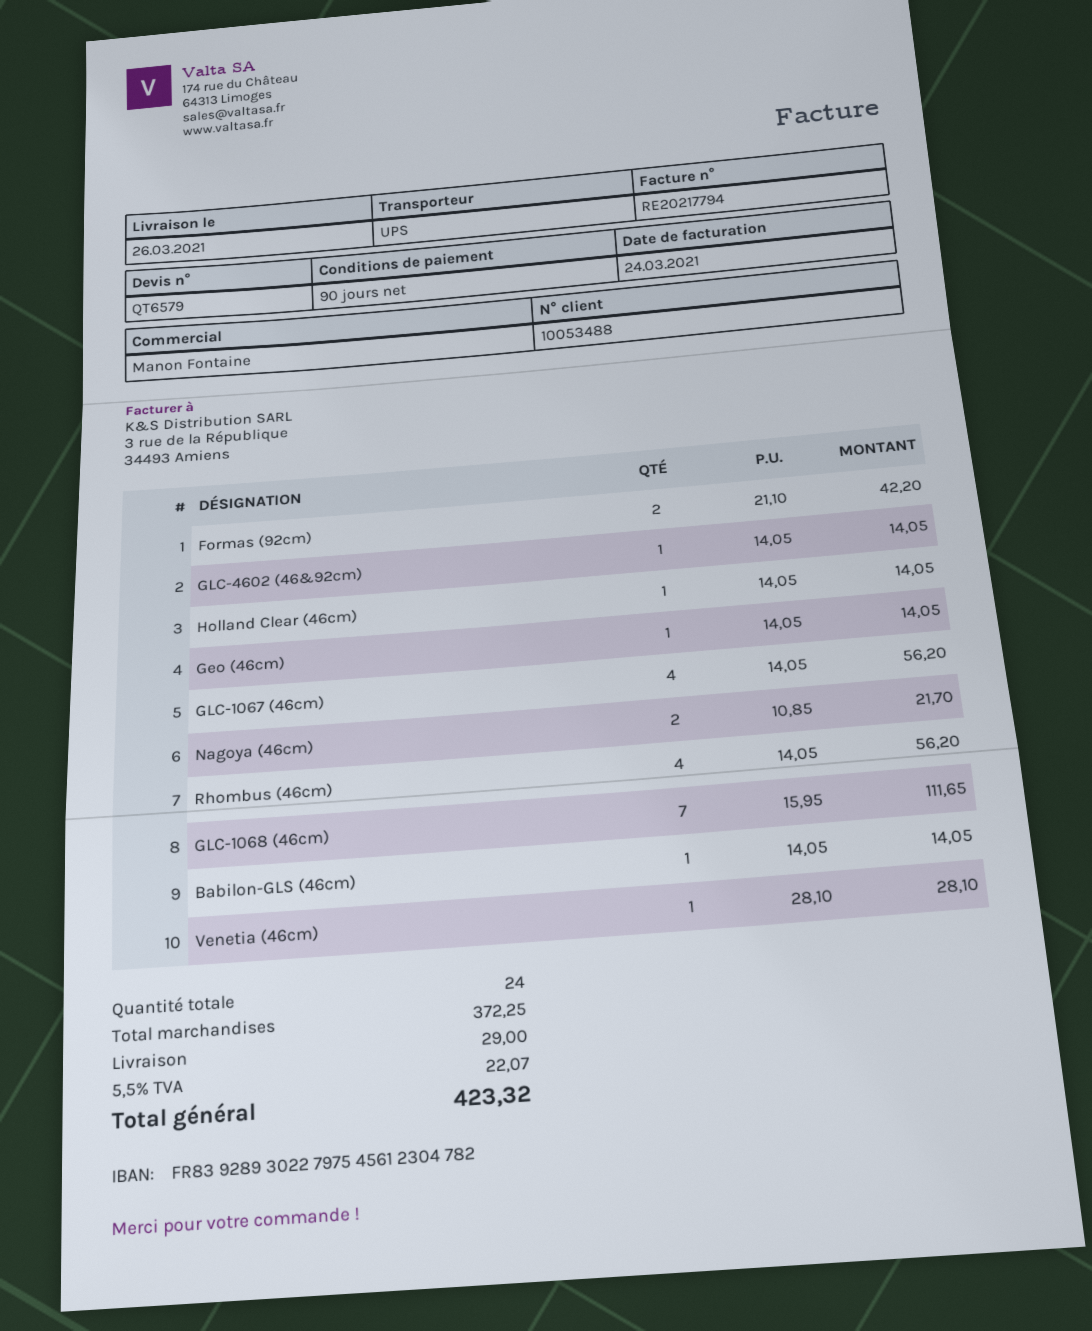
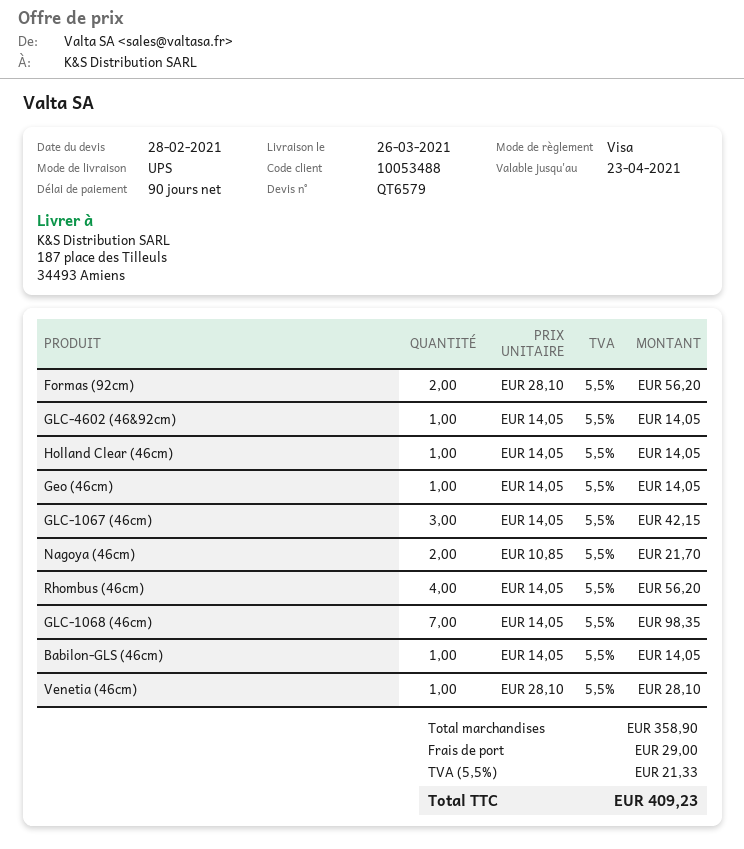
Formas (92cm): 2 x 21.10 = 42.20 -> 2 x 28.10 = 56.20
GLC-1067 (46cm): 4 x 14.05 = 56.20 -> 3 x 14.05 = 42.15
GLC-1068 (46cm): 7 x 15.95 = 111.65 -> 7 x 14.05 = 98.35
subtotal: 372.25 -> 358.90
tax: 5.5% = 22.07 -> 5.5% = 21.33
total: 423.32 -> 409.23

